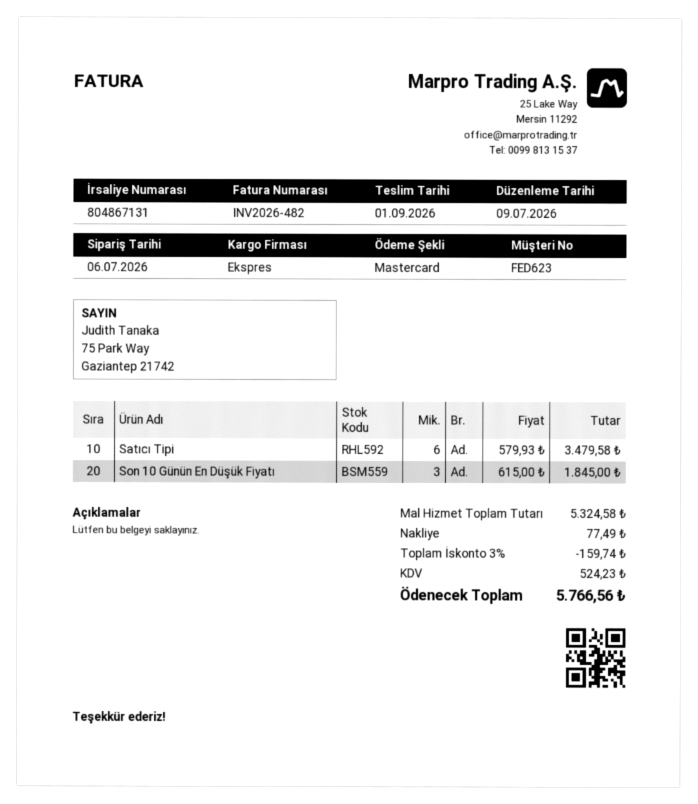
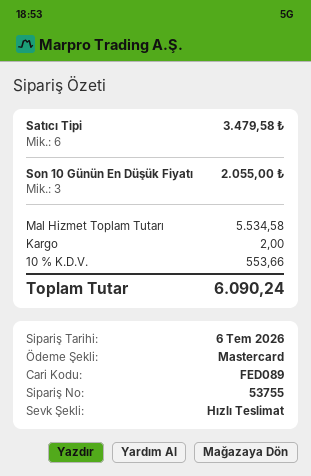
customer number: FED623 -> FED089
Son 10 Günün En Düşük Fiyatı: 3 for 1845.00 -> 3 for 2055.00
subtotal: 5324.58 -> 5534.58
discount: 3% = 159.74 -> none
shipping: 77.49 -> 2.00
tax: 524.23 -> 553.66
total: 5766.56 -> 6090.24

